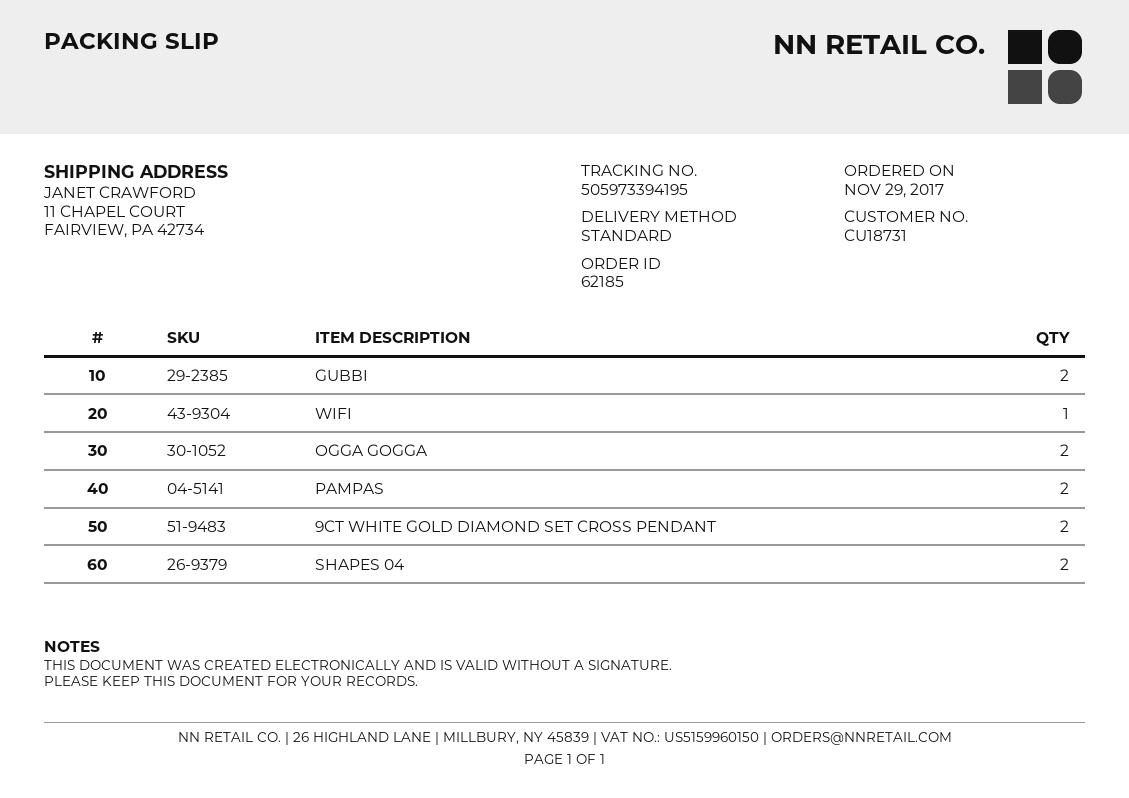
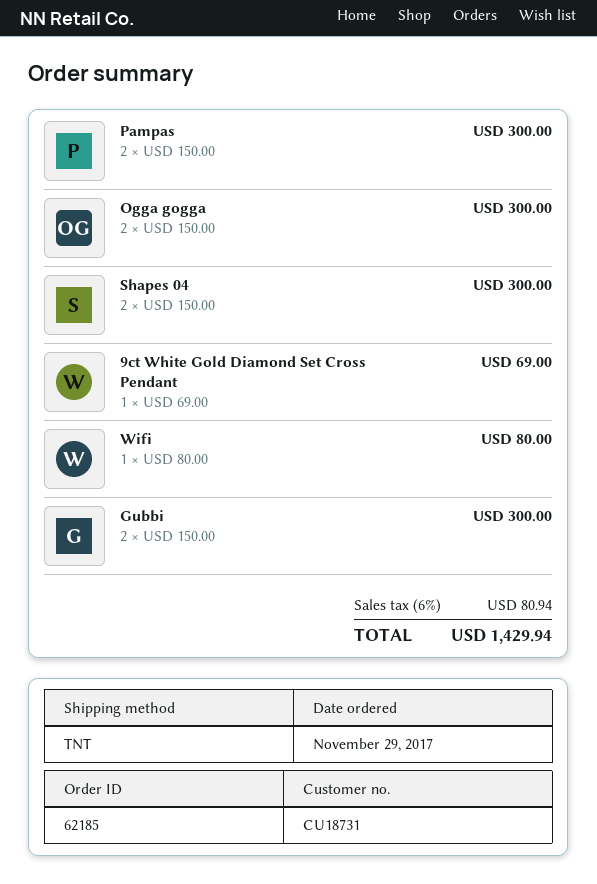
shipping method: standard -> TNT
9CT WHITE GOLD DIAMOND SET CROSS PENDANT: 2 -> 1

